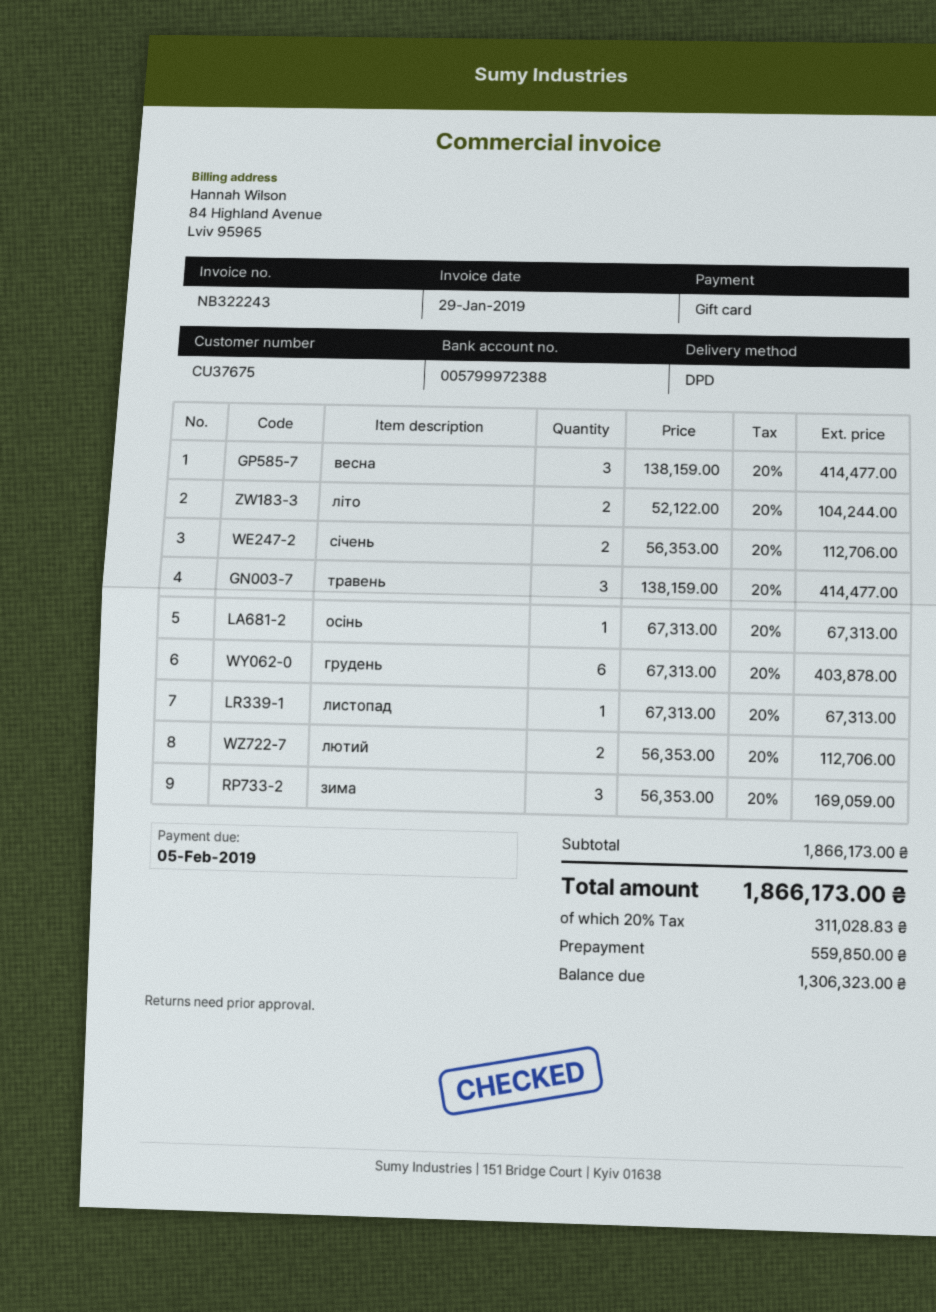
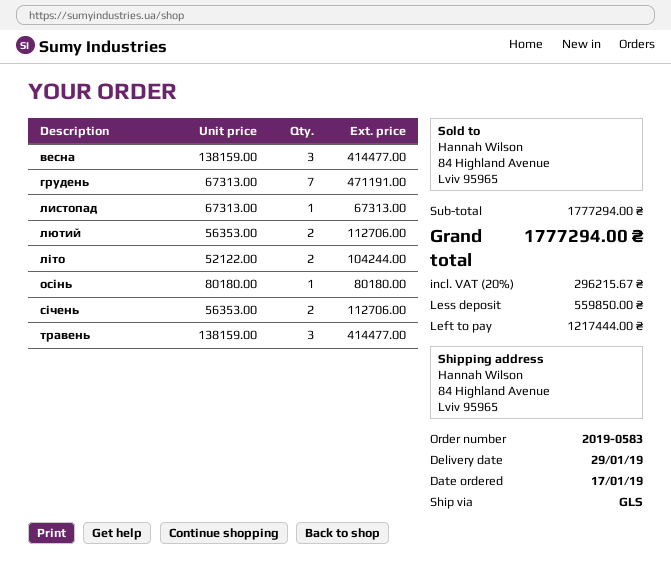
shipping method: DPD -> GLS
осінь: 1 x 67313.00 = 67313.00 -> 1 x 80180.00 = 80180.00
грудень: 6 x 67313.00 = 403878.00 -> 7 x 67313.00 = 471191.00
зима: 3 x 56353.00 = 169059.00 -> none
subtotal: 1866173.00 -> 1777294.00
tax: 20% = 311028.83 -> 20% = 296215.67
total: 1866173.00 -> 1777294.00
balance: 1306323.00 -> 1217444.00

